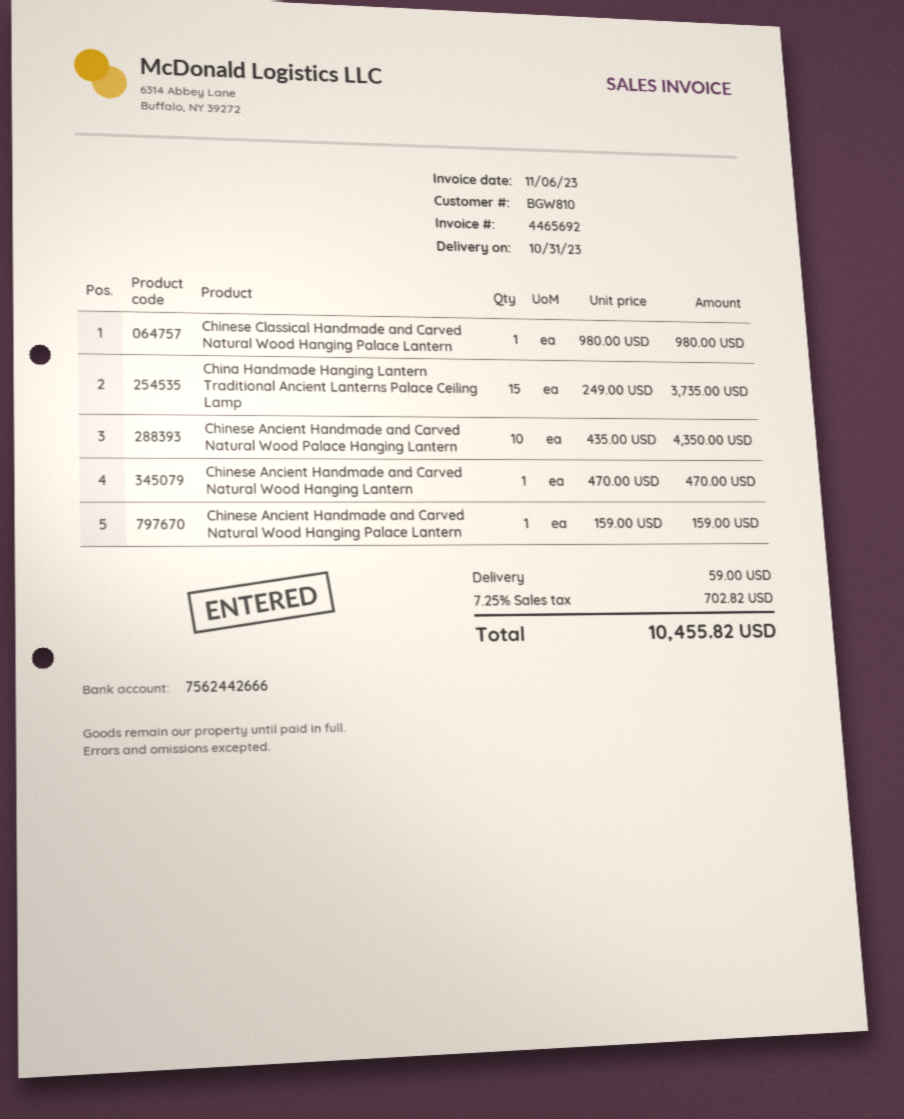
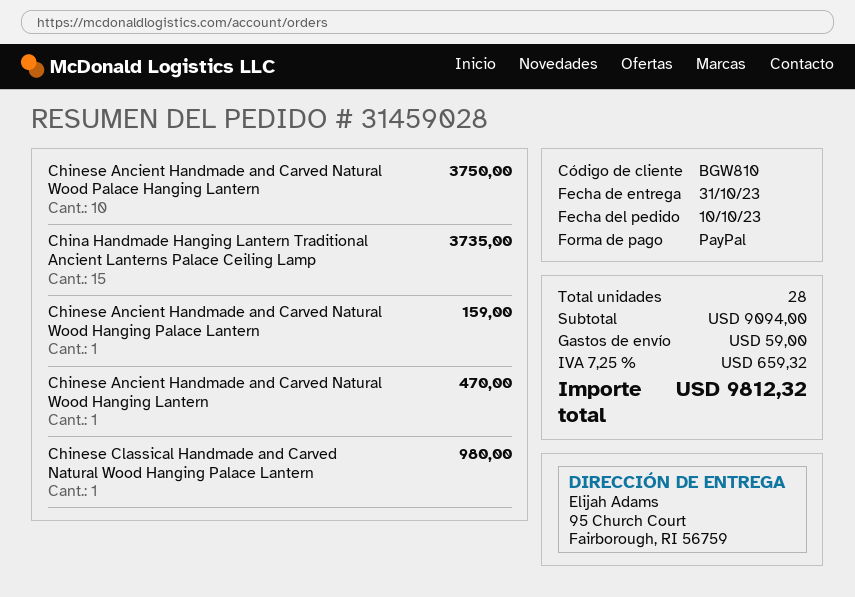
Chinese Ancient Handmade and Carved Natural Wood Palace Hanging Lantern: 10 for 4350.00 -> 10 for 3750.00
tax: 7.25% = 702.82 -> 7.25% = 659.32
total: 10455.82 -> 9812.32

